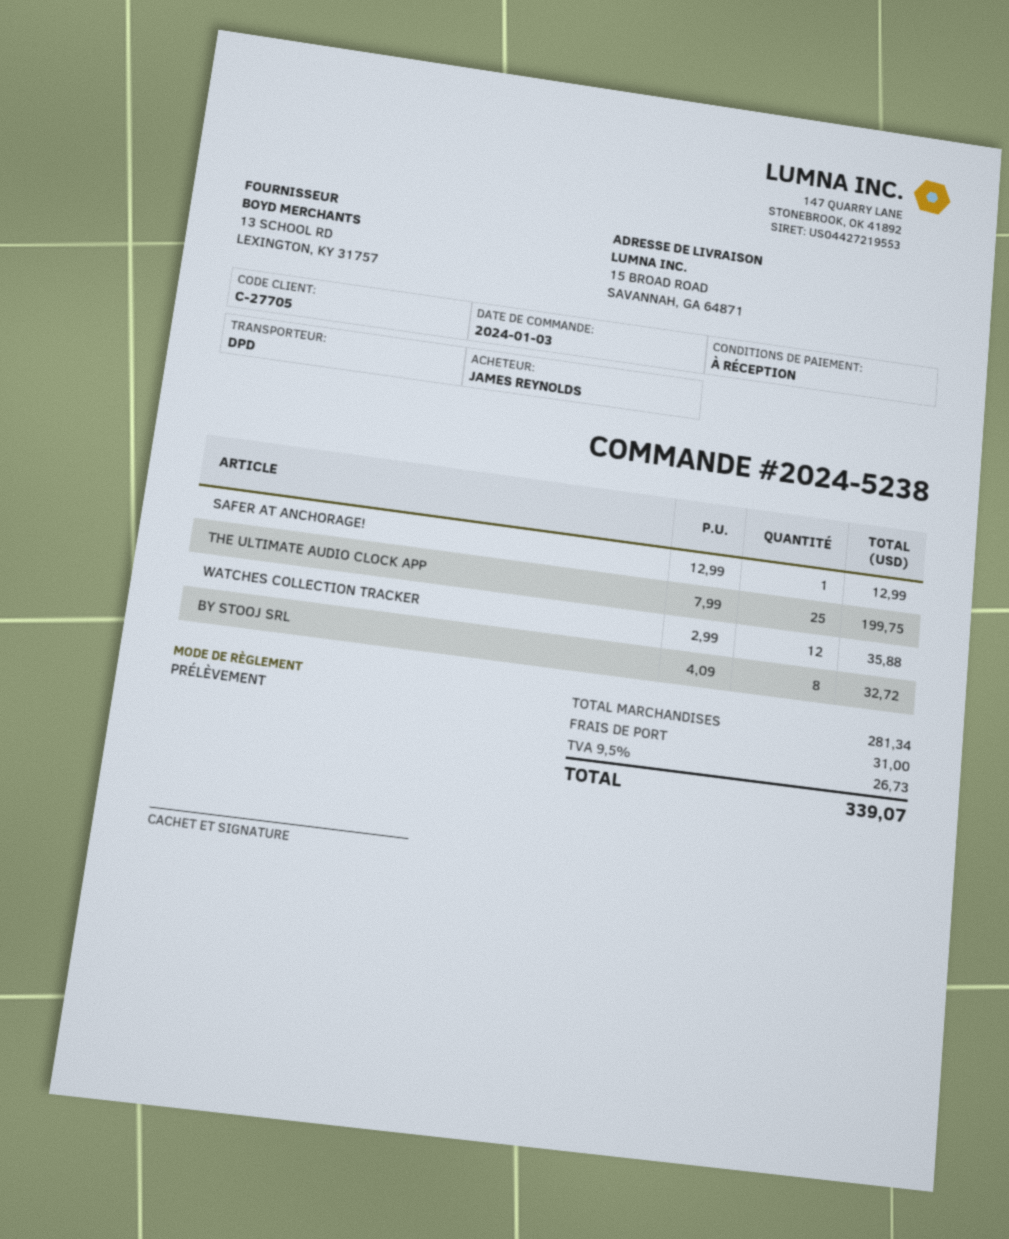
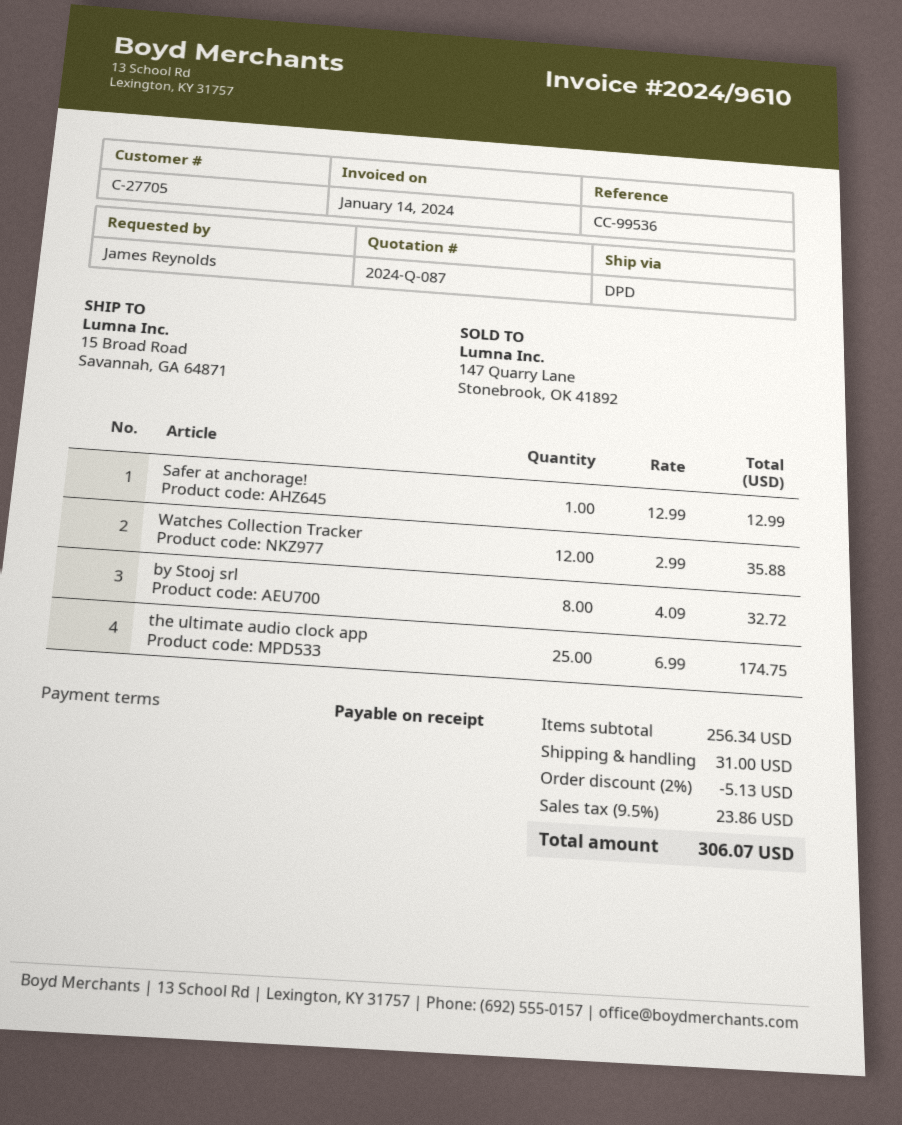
THE ULTIMATE AUDIO CLOCK APP: 25 x 7.99 = 199.75 -> 25 x 6.99 = 174.75
subtotal: 281.34 -> 256.34
discount: none -> 2% = 5.13
tax: 9.5% = 26.73 -> 9.5% = 23.86
total: 339.07 -> 306.07

